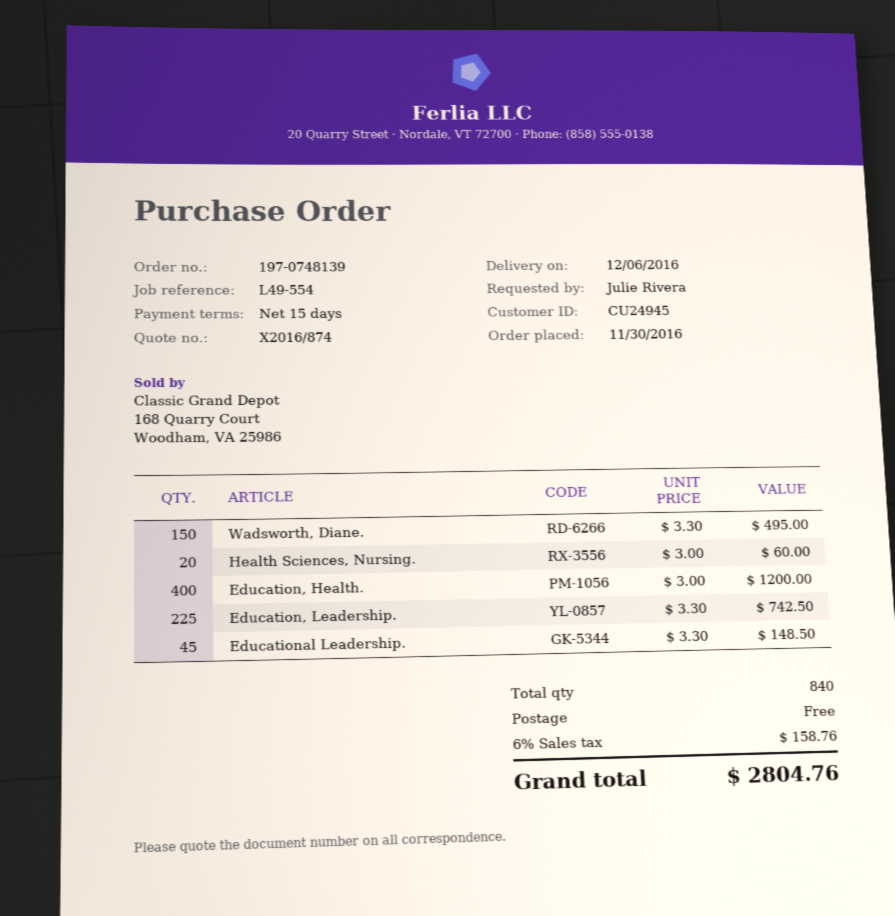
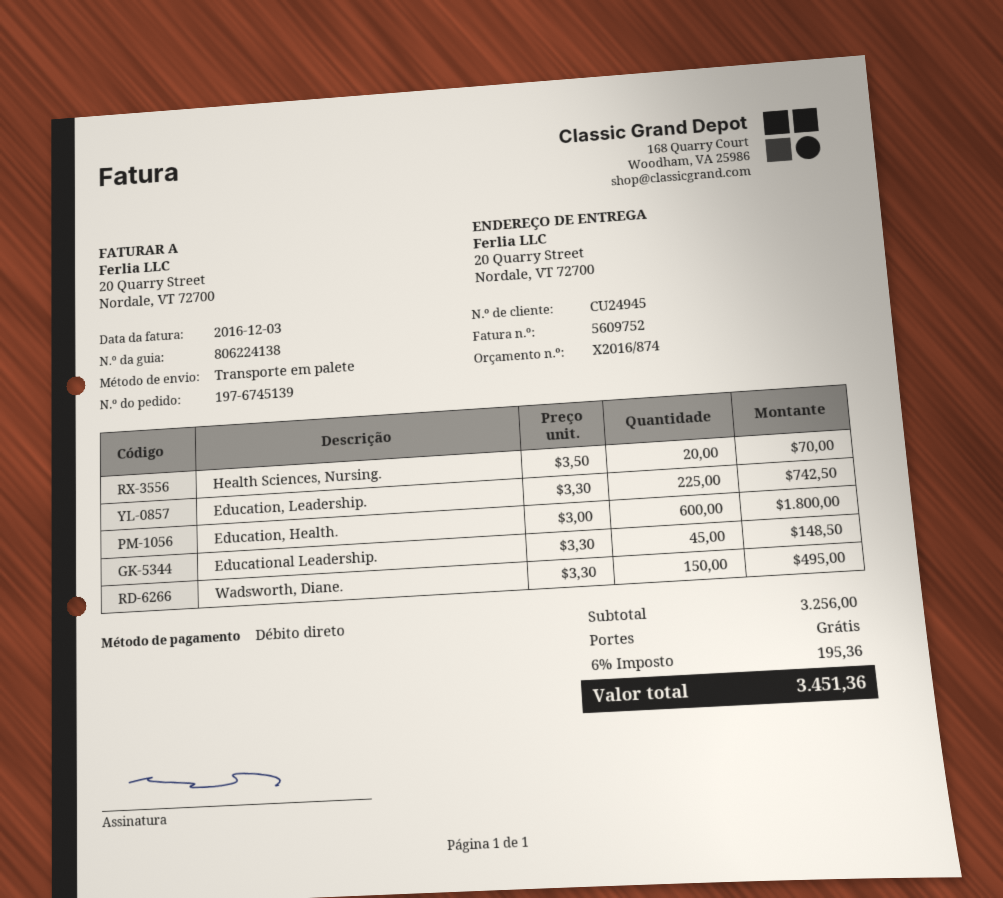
order number: 197-0748139 -> 197-6745139
Health Sciences, Nursing.: 20 x 3.00 = 60.00 -> 20 x 3.50 = 70.00
Education, Health.: 400 x 3.00 = 1200.00 -> 600 x 3.00 = 1800.00
tax: 6% = 158.76 -> 6% = 195.36
total: 2804.76 -> 3451.36

